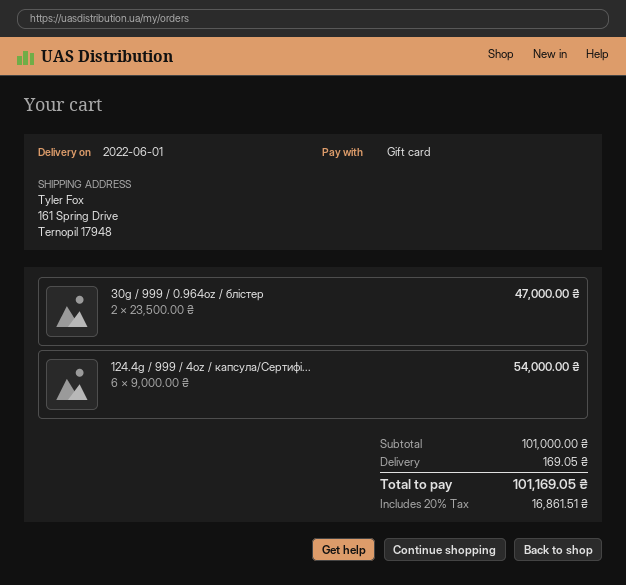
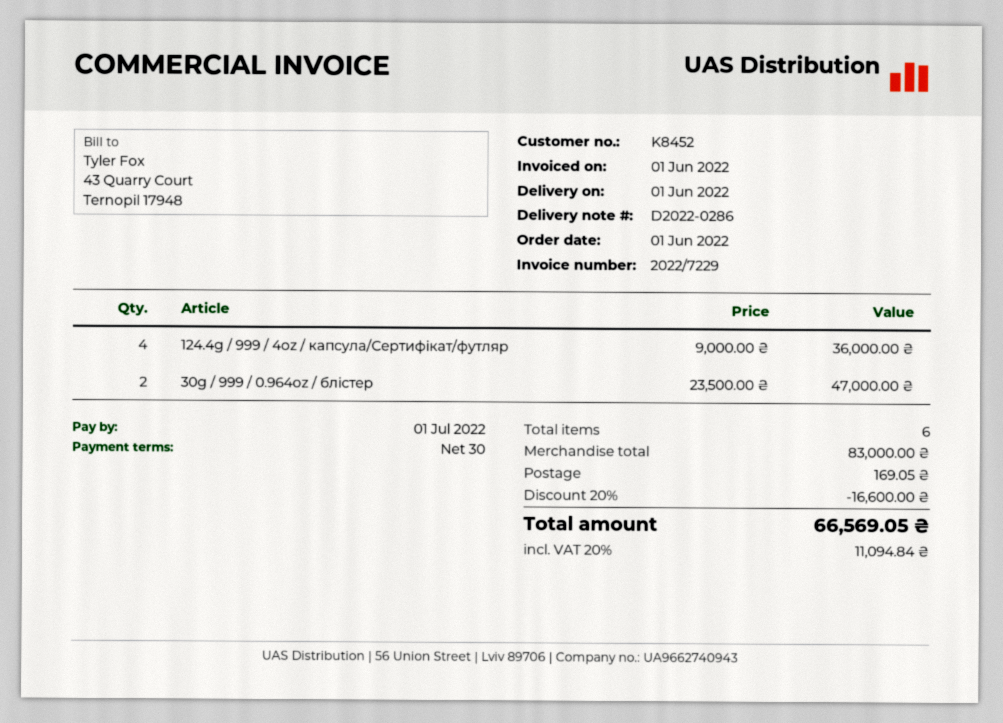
124.4g / 999 / 4oz / капсула/Сертифі...: 6 x 9000.00 = 54000.00 -> 4 x 9000.00 = 36000.00
subtotal: 101000.00 -> 83000.00
discount: none -> 20% = 16600.00
tax: 20% = 16861.51 -> 20% = 11094.84
total: 101169.05 -> 66569.05

